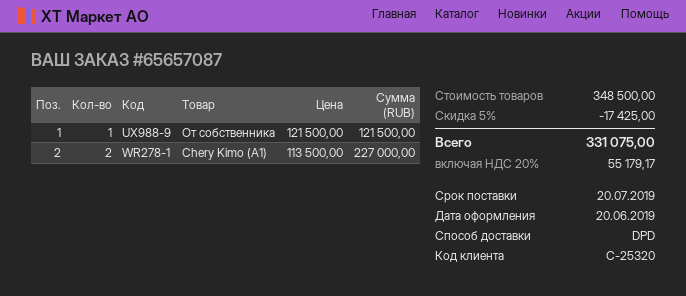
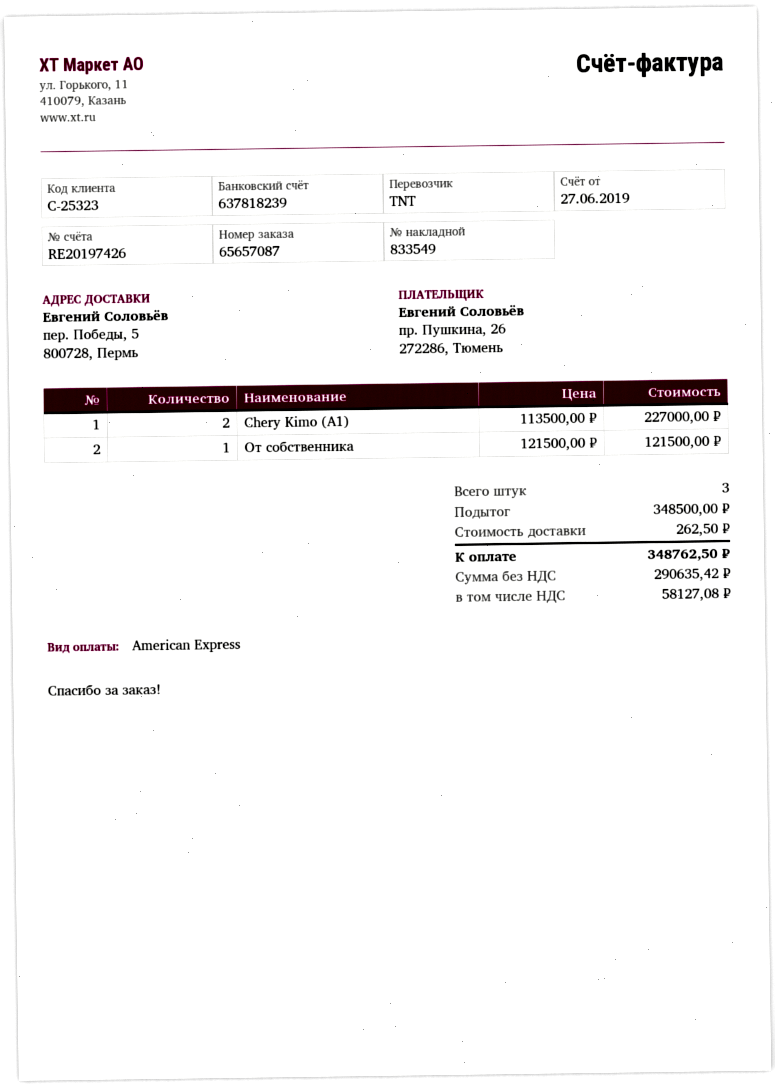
customer number: C-25320 -> C-25323
shipping method: DPD -> TNT
discount: 5% = 17425.00 -> none
shipping: none -> 262.50
tax: 55179.17 -> 58127.08
total: 331075.00 -> 348762.50

